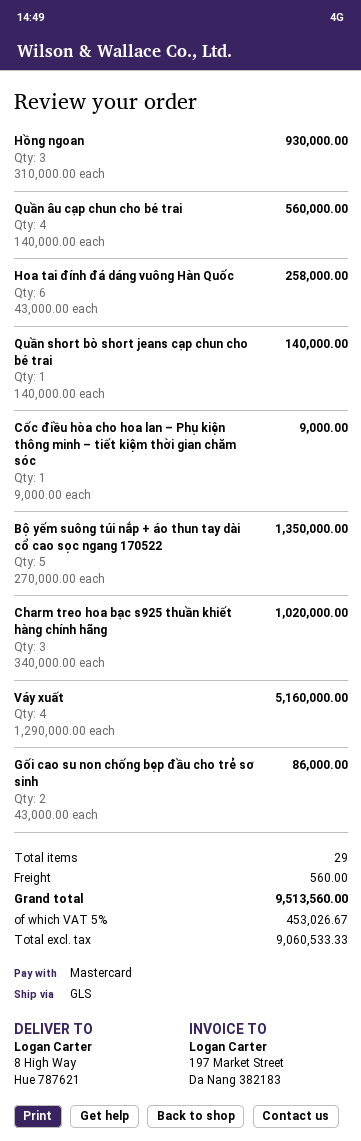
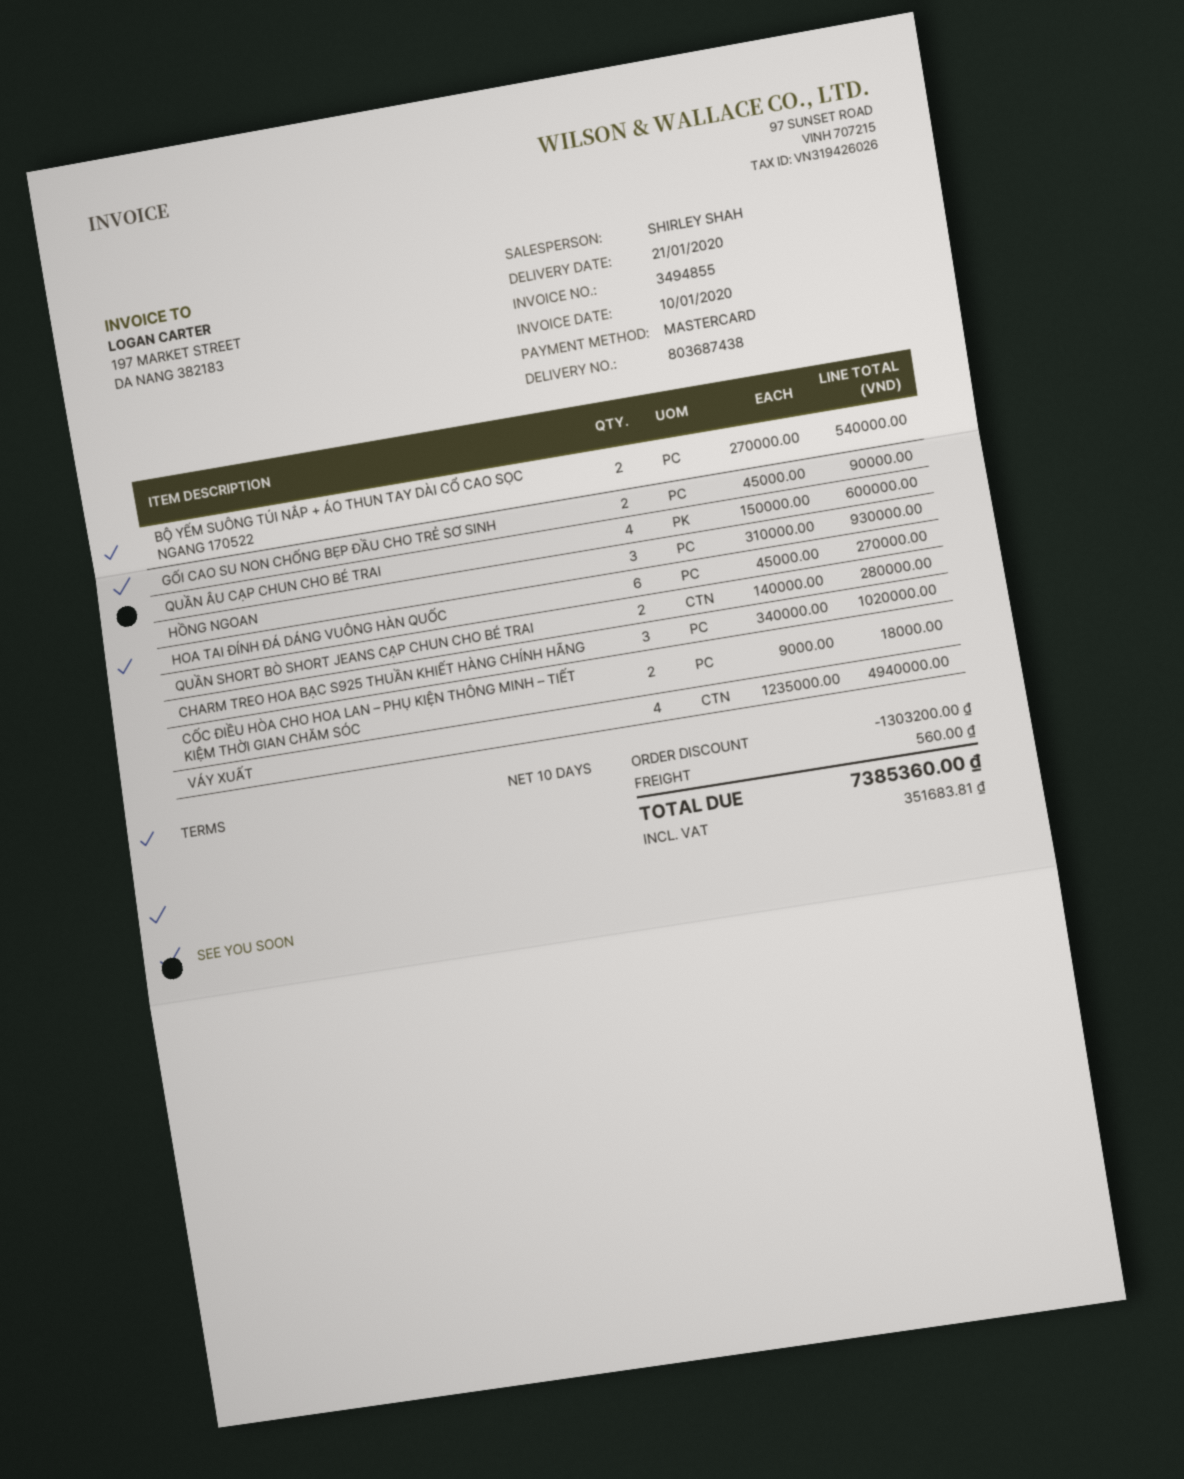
Quần âu cạp chun cho bé trai: 4 x 140000.00 = 560000.00 -> 4 x 150000.00 = 600000.00
Hoa tai đính đá dáng vuông Hàn Quốc: 6 x 43000.00 = 258000.00 -> 6 x 45000.00 = 270000.00
Quần short bò short jeans cạp chun cho bé trai: 1 x 140000.00 = 140000.00 -> 2 x 140000.00 = 280000.00
Cốc điều hòa cho hoa lan – Phụ kiện thông minh – tiết kiệm thời gian chăm sóc: 1 x 9000.00 = 9000.00 -> 2 x 9000.00 = 18000.00
Bộ yếm suông túi nắp + áo thun tay dài cổ cao sọc ngang 170522: 5 x 270000.00 = 1350000.00 -> 2 x 270000.00 = 540000.00
Váy xuất: 4 x 1290000.00 = 5160000.00 -> 4 x 1235000.00 = 4940000.00
Gối cao su non chống bẹp đầu cho trẻ sơ sinh: 2 x 43000.00 = 86000.00 -> 2 x 45000.00 = 90000.00
discount: none -> 1303200.00
tax: 453026.67 -> 351683.81
total: 9513560.00 -> 7385360.00

